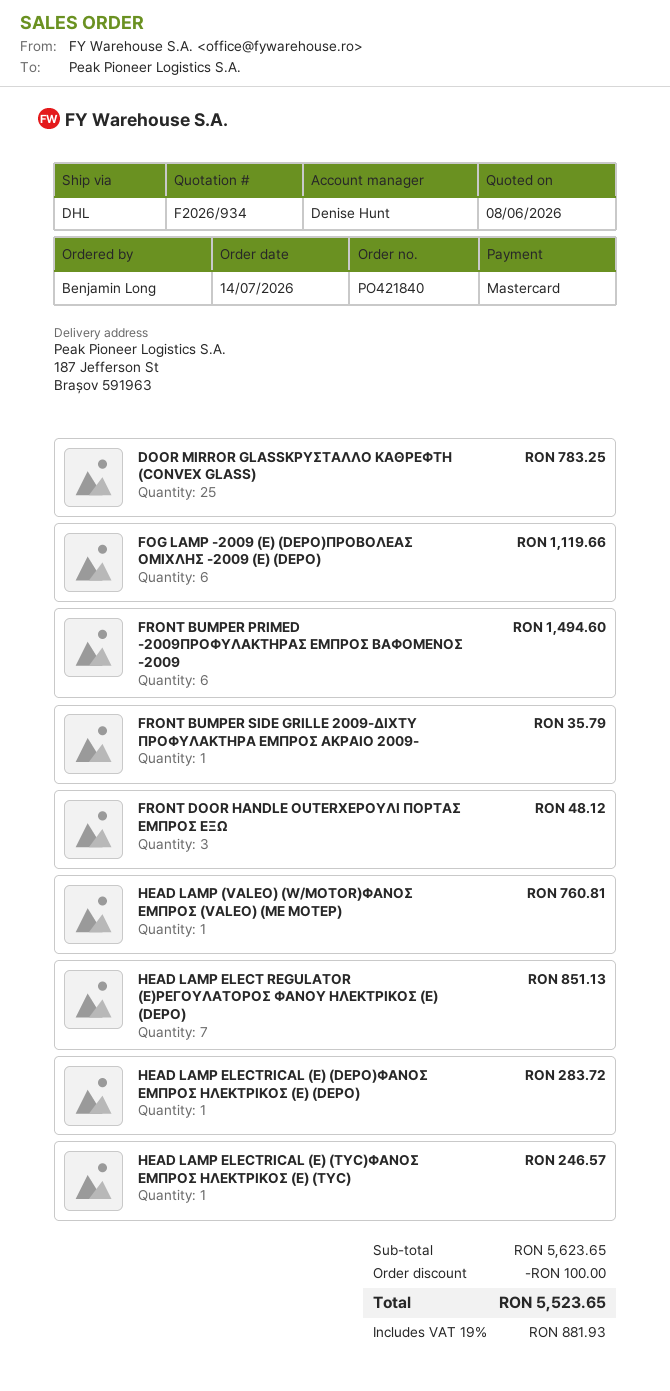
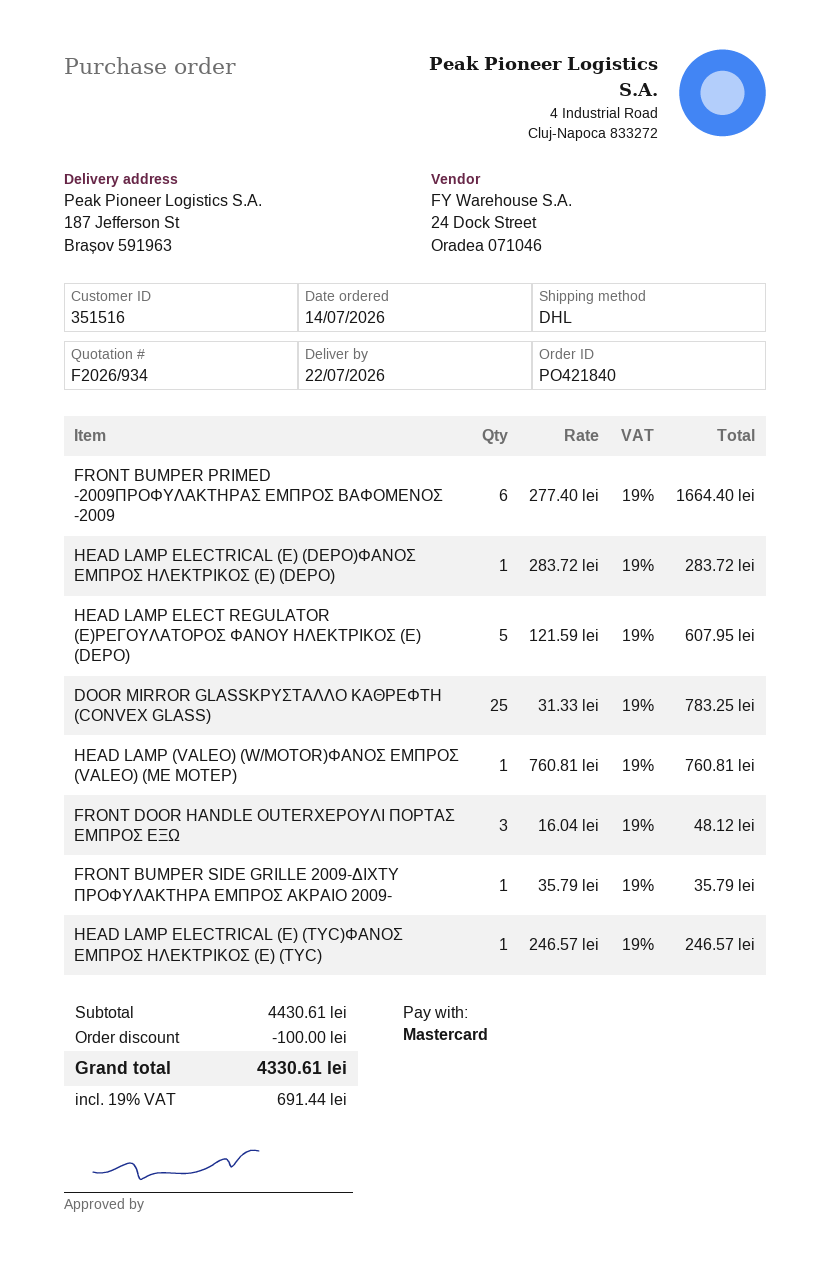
FOG LAMP -2009 (E) (DEPO)ΠΡΟΒΟΛΕΑΣ ΟΜΙΧΛΗΣ -2009 (E) (DEPO): 6 for 1119.66 -> none
FRONT BUMPER PRIMED -2009ΠΡΟΦΥΛΑΚΤΗΡΑΣ ΕΜΠΡΟΣ ΒΑΦΟΜΕΝΟΣ -2009: 6 for 1494.60 -> 6 for 1664.40
HEAD LAMP ELECT REGULATOR (Ε)ΡΕΓΟΥΛΑΤΟΡΟΣ ΦΑΝΟΥ ΗΛΕΚΤΡΙΚΟΣ (Ε) (DEPO): 7 for 851.13 -> 5 for 607.95
subtotal: 5623.65 -> 4430.61
tax: 19% = 881.93 -> 19% = 691.44
total: 5523.65 -> 4330.61

